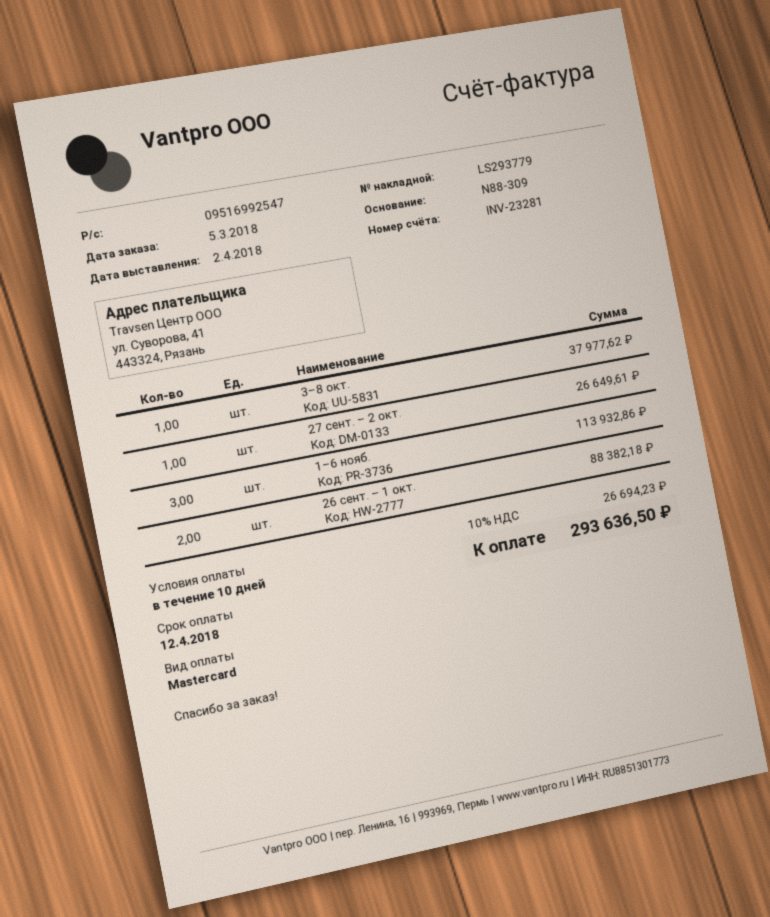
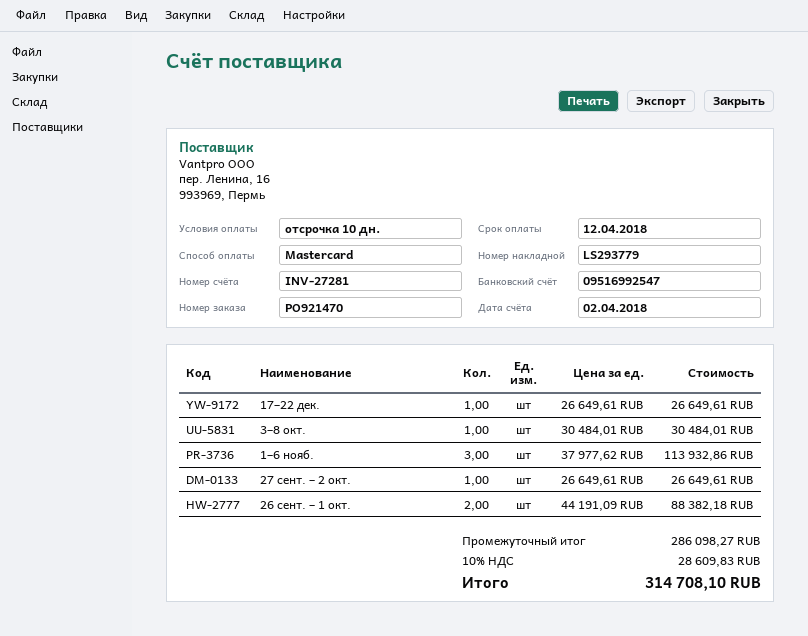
invoice number: INV-23281 -> INV-27281
3–8 окт.: 1 for 37977.62 -> 1 for 30484.01
17–22 дек.: none -> 1 for 26649.61
tax: 10% = 26694.23 -> 10% = 28609.83
total: 293636.50 -> 314708.10

